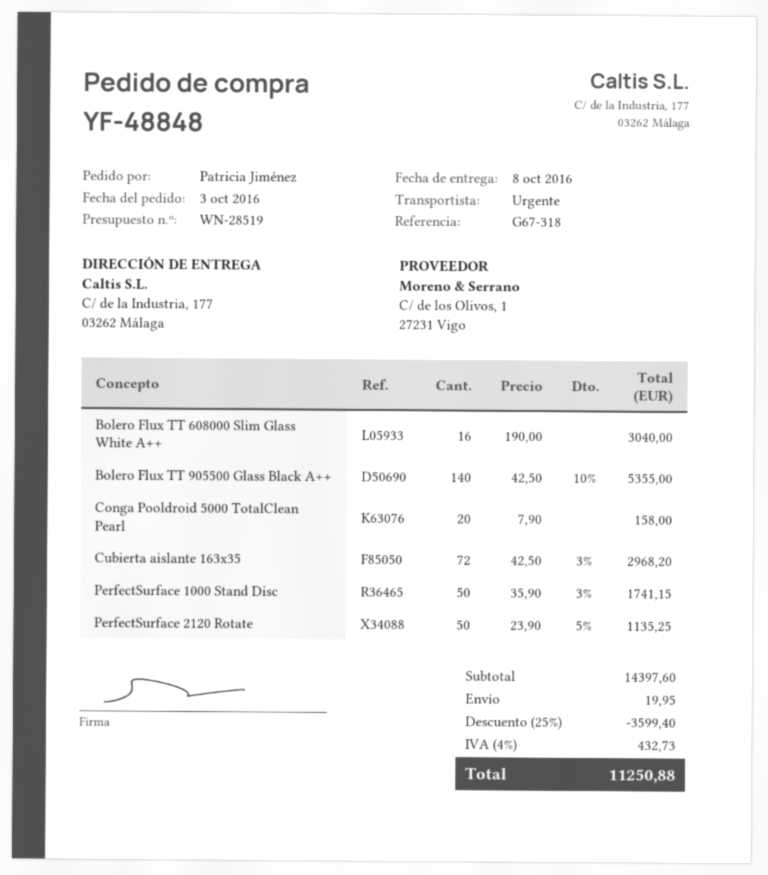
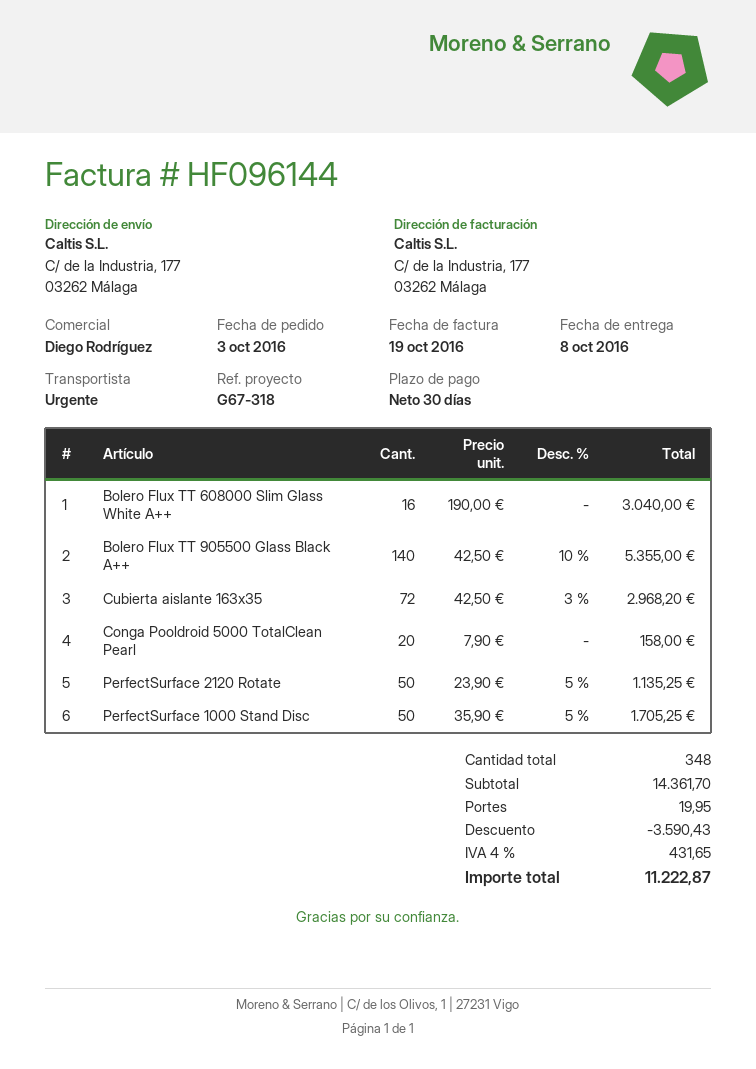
PerfectSurface 1000 Stand Disc: 50 x 35.90 - 3% = 1741.15 -> 50 x 35.90 - 5% = 1705.25
subtotal: 14397.60 -> 14361.70
discount: 3599.40 -> 3590.43
tax: 4% = 432.73 -> 4% = 431.65
total: 11250.88 -> 11222.87

